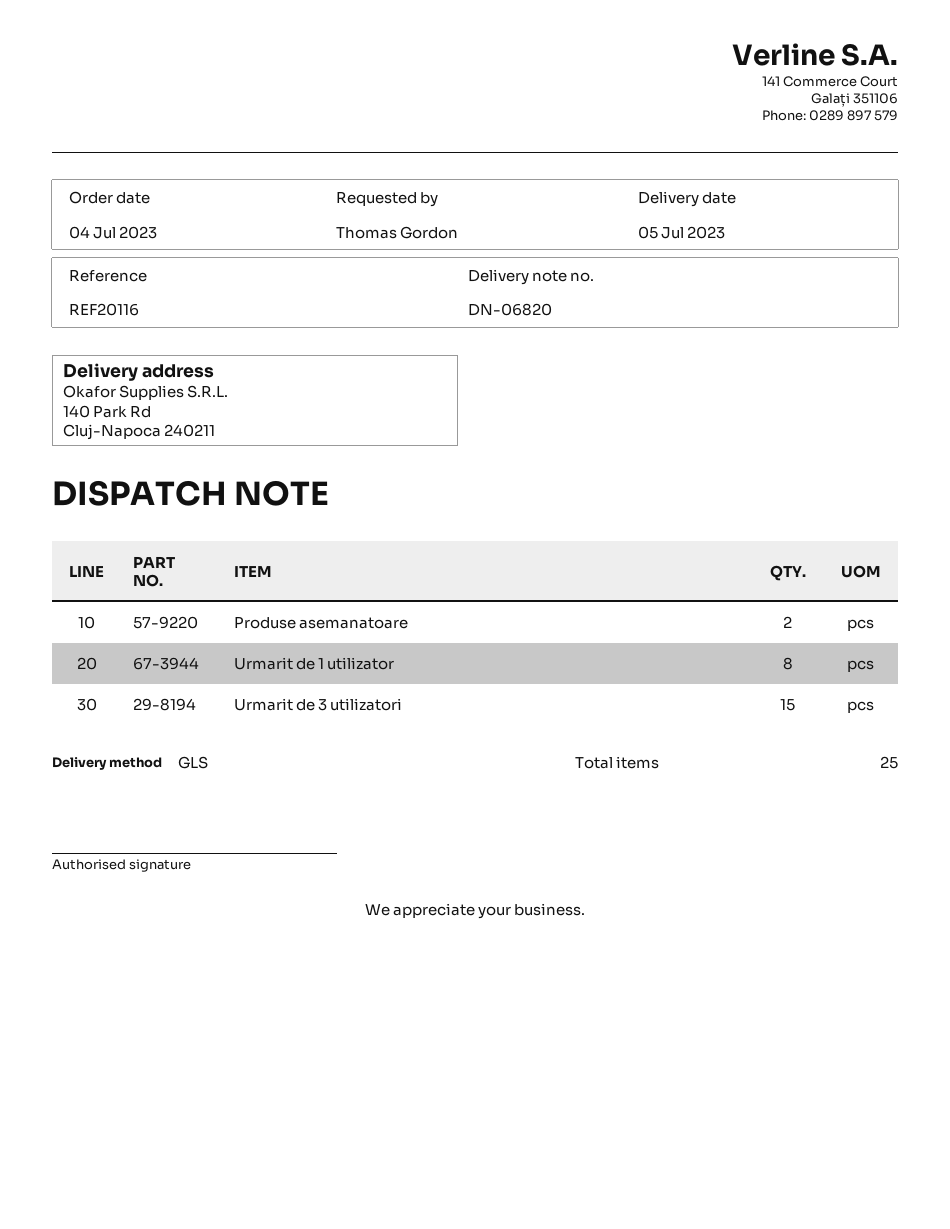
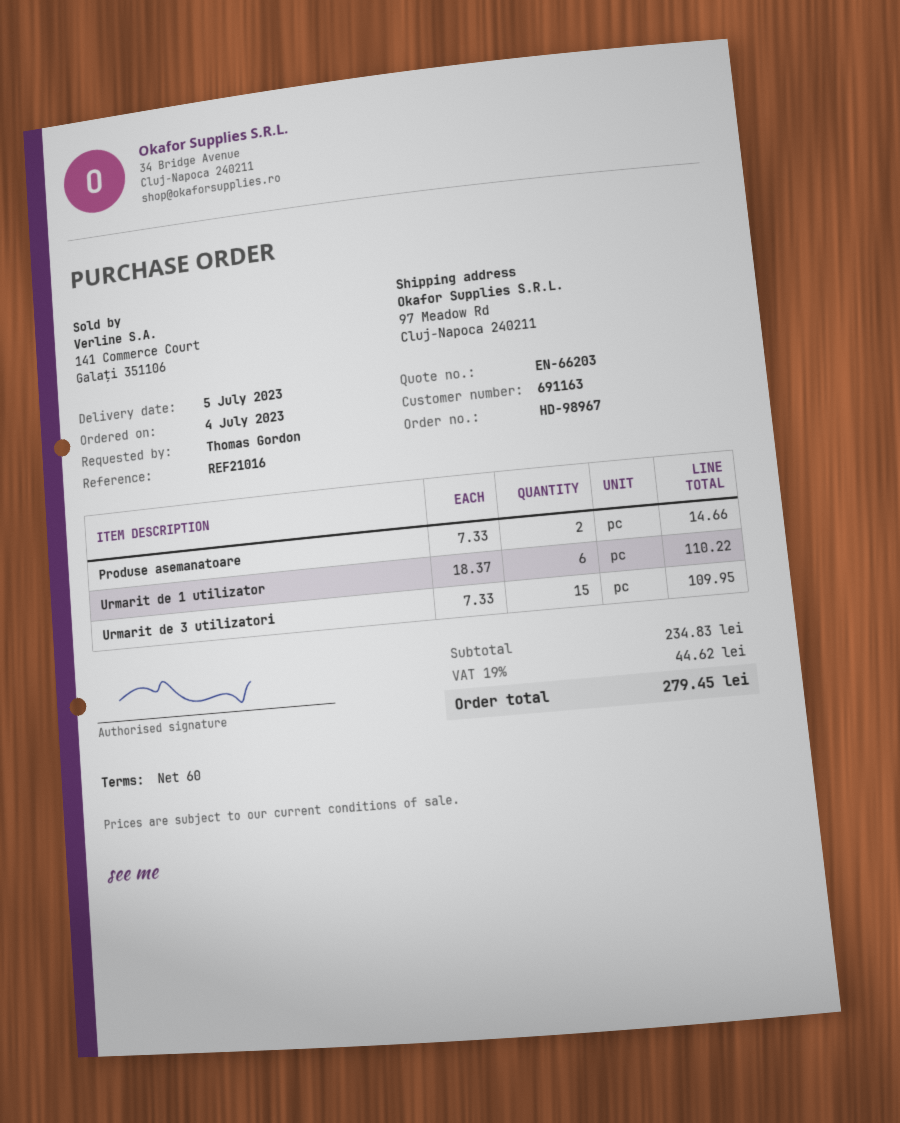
reference: REF20116 -> REF21016
ship to: 140 Park Rd, Cluj-Napoca 240211 -> 97 Meadow Rd, Cluj-Napoca 240211
Urmarit de 1 utilizator: 8 -> 6

